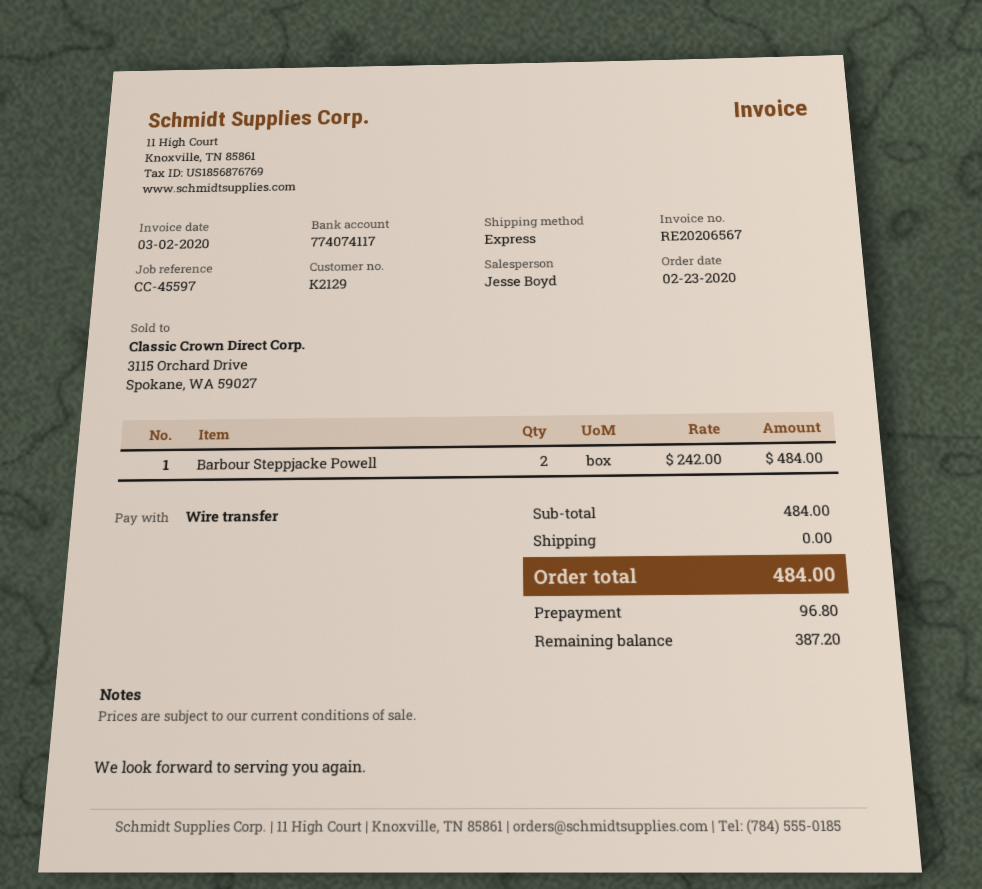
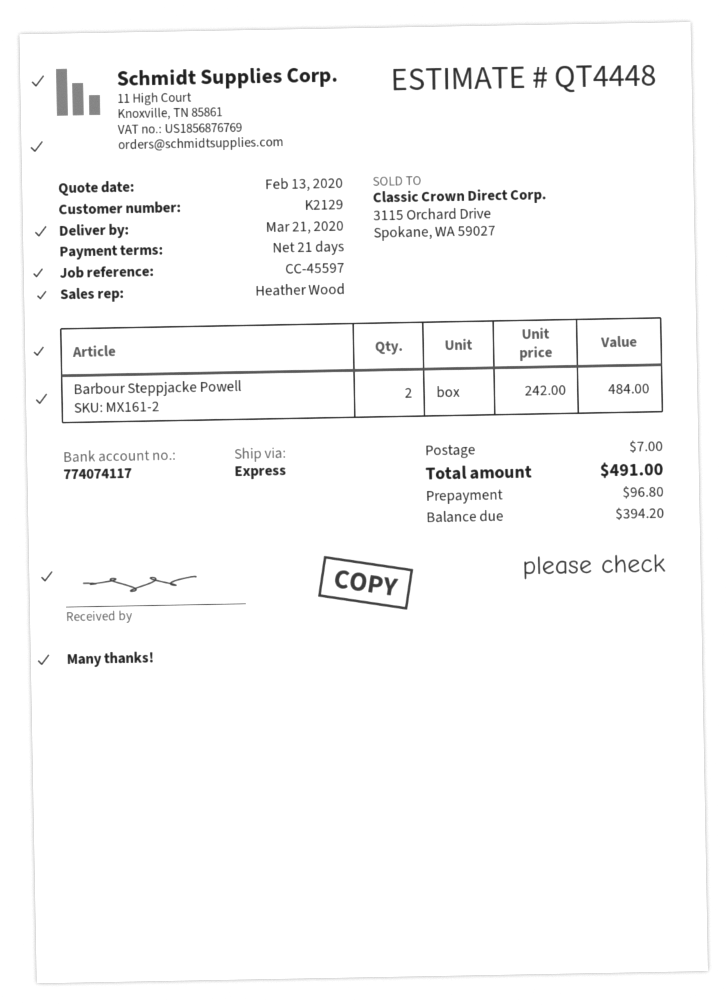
sales rep: Jesse Boyd -> Heather Wood
shipping: 0.00 -> 7.00
total: 484.00 -> 491.00
balance: 387.20 -> 394.20

